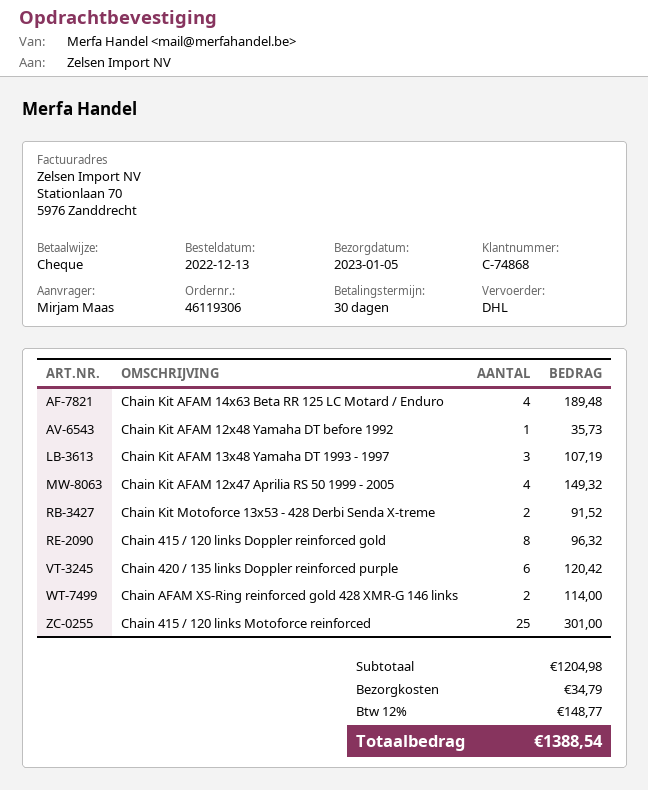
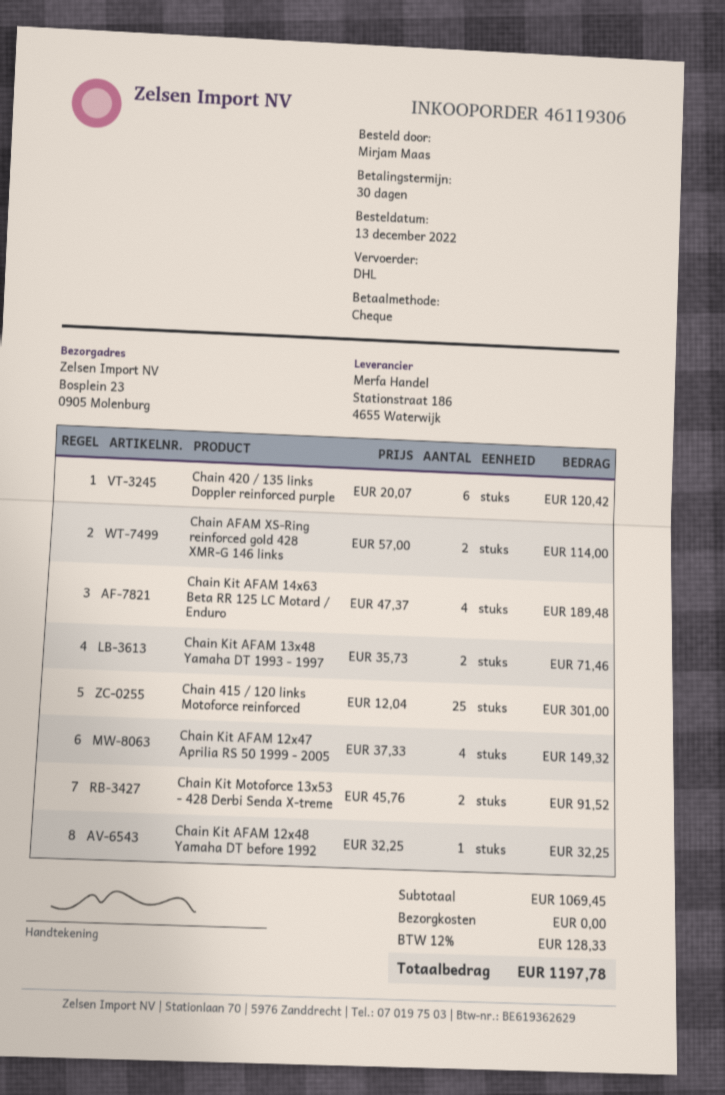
Chain Kit AFAM 12x48 Yamaha DT before 1992: 1 for 35.73 -> 1 for 32.25
Chain Kit AFAM 13x48 Yamaha DT 1993 - 1997: 3 for 107.19 -> 2 for 71.46
Chain 415 / 120 links Doppler reinforced gold: 8 for 96.32 -> none
subtotal: 1204.98 -> 1069.45
shipping: 34.79 -> 0.00
tax: 12% = 148.77 -> 12% = 128.33
total: 1388.54 -> 1197.78

